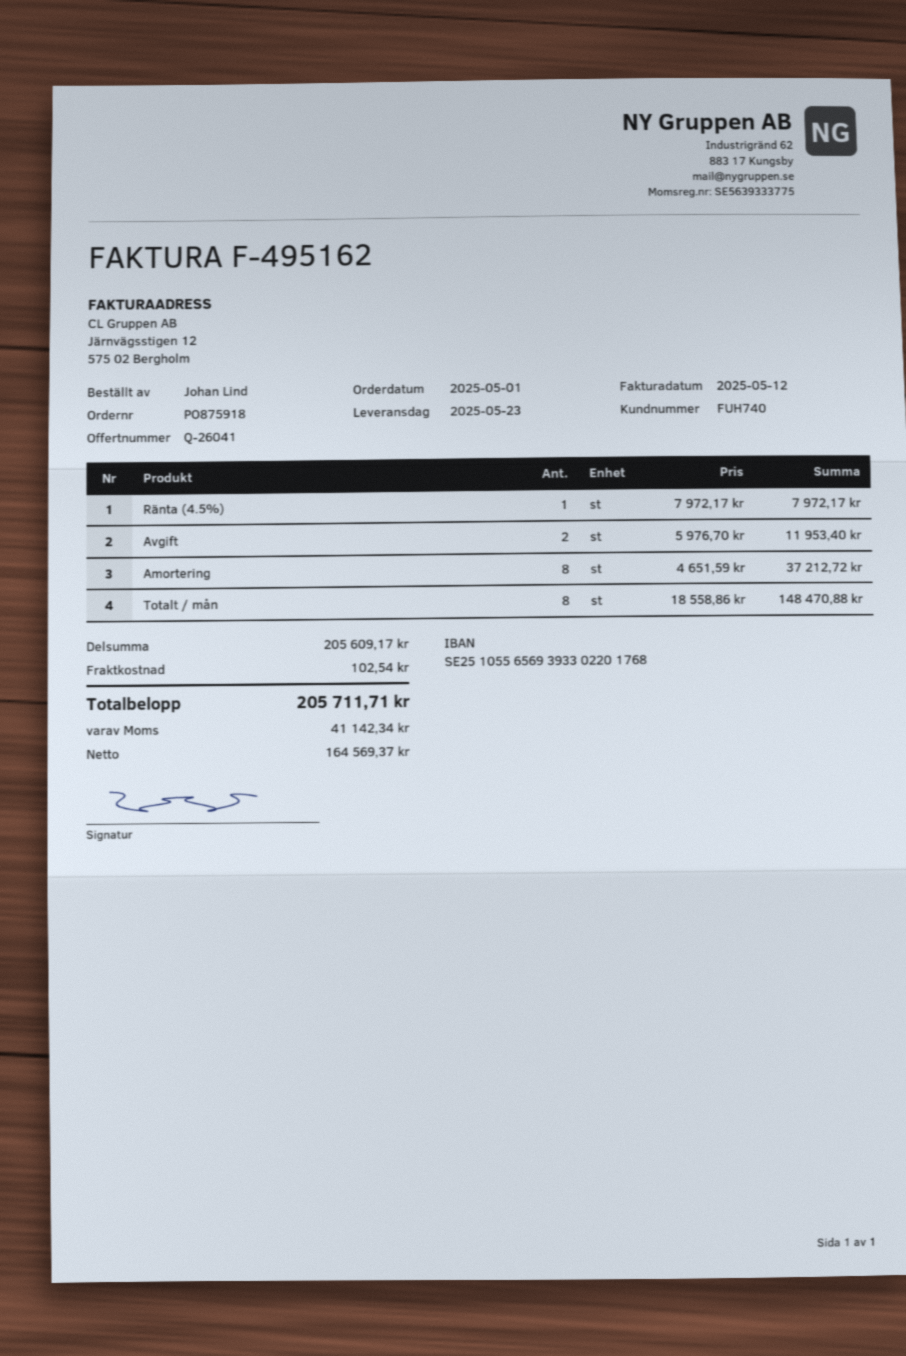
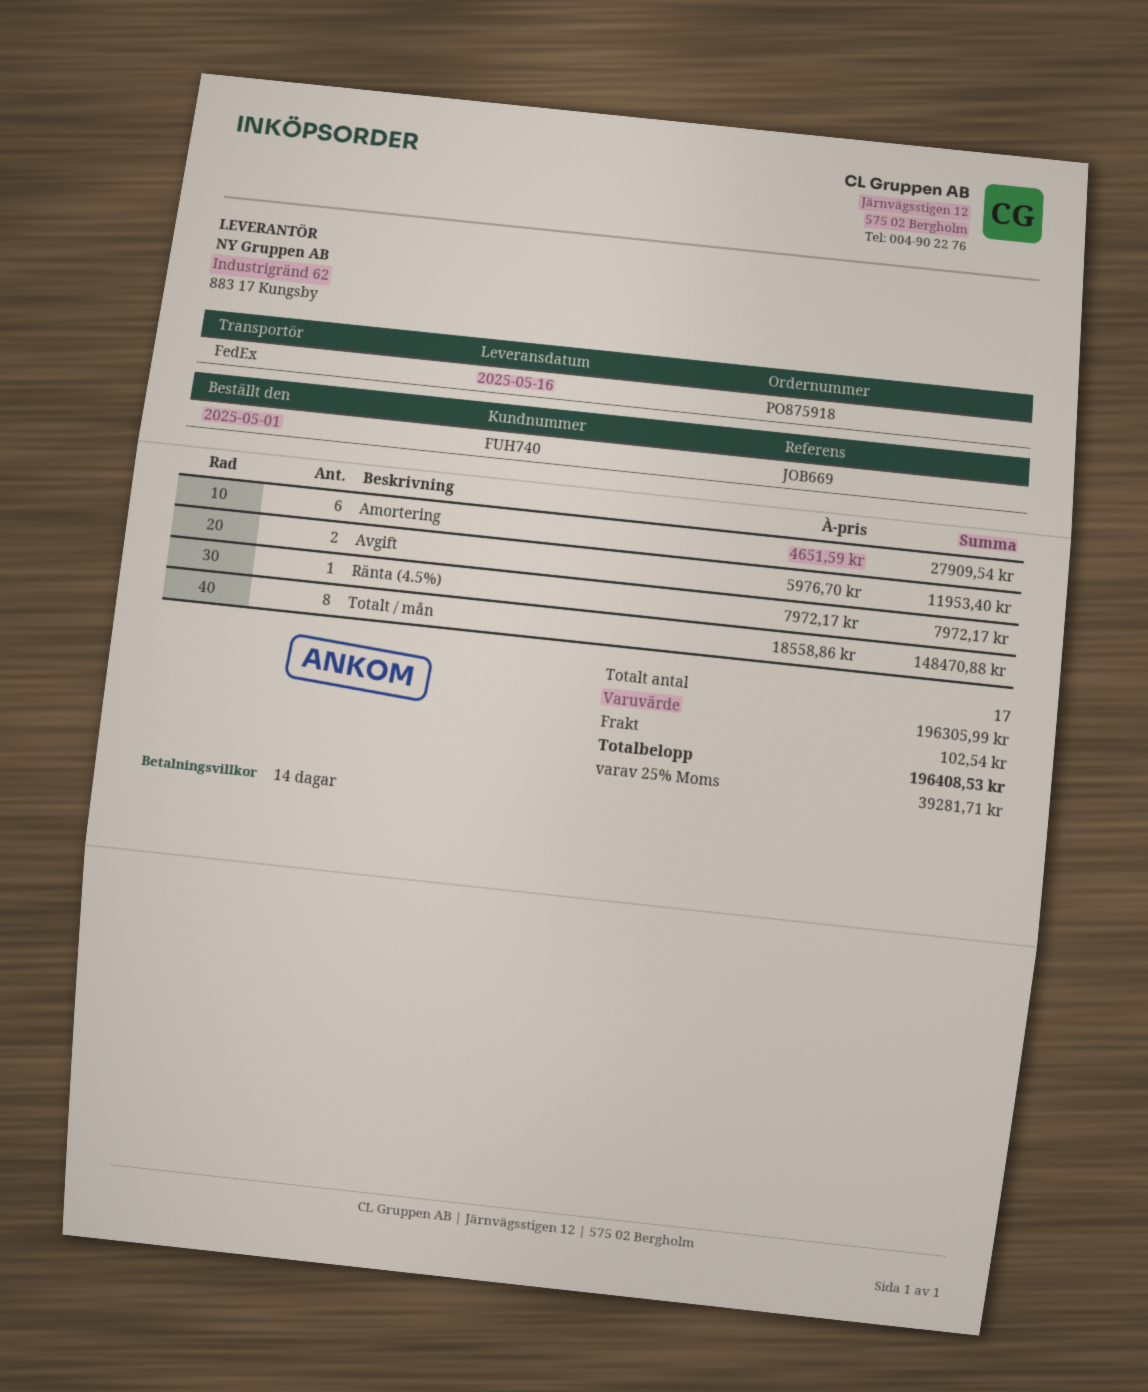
delivery date: 2025-05-23 -> 2025-05-16
Amortering: 8 x 4651.59 = 37212.72 -> 6 x 4651.59 = 27909.54
subtotal: 205609.17 -> 196305.99
tax: 41142.34 -> 39281.71
total: 205711.71 -> 196408.53

